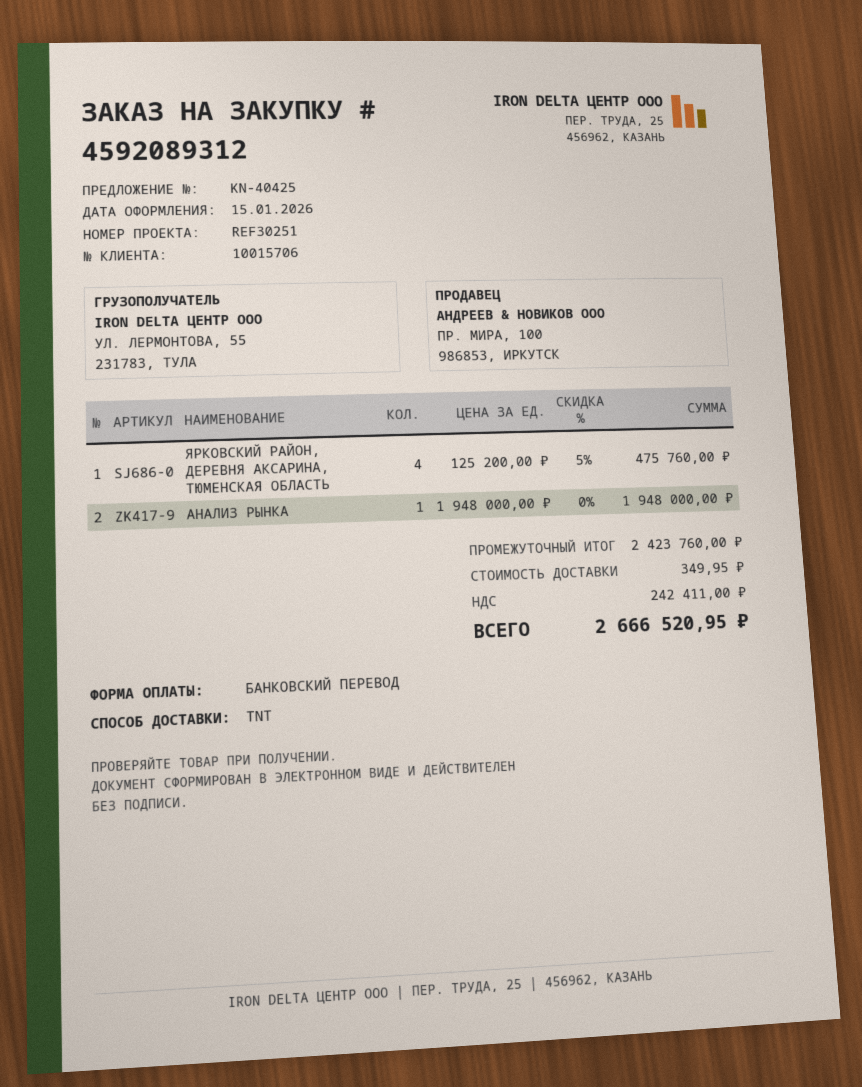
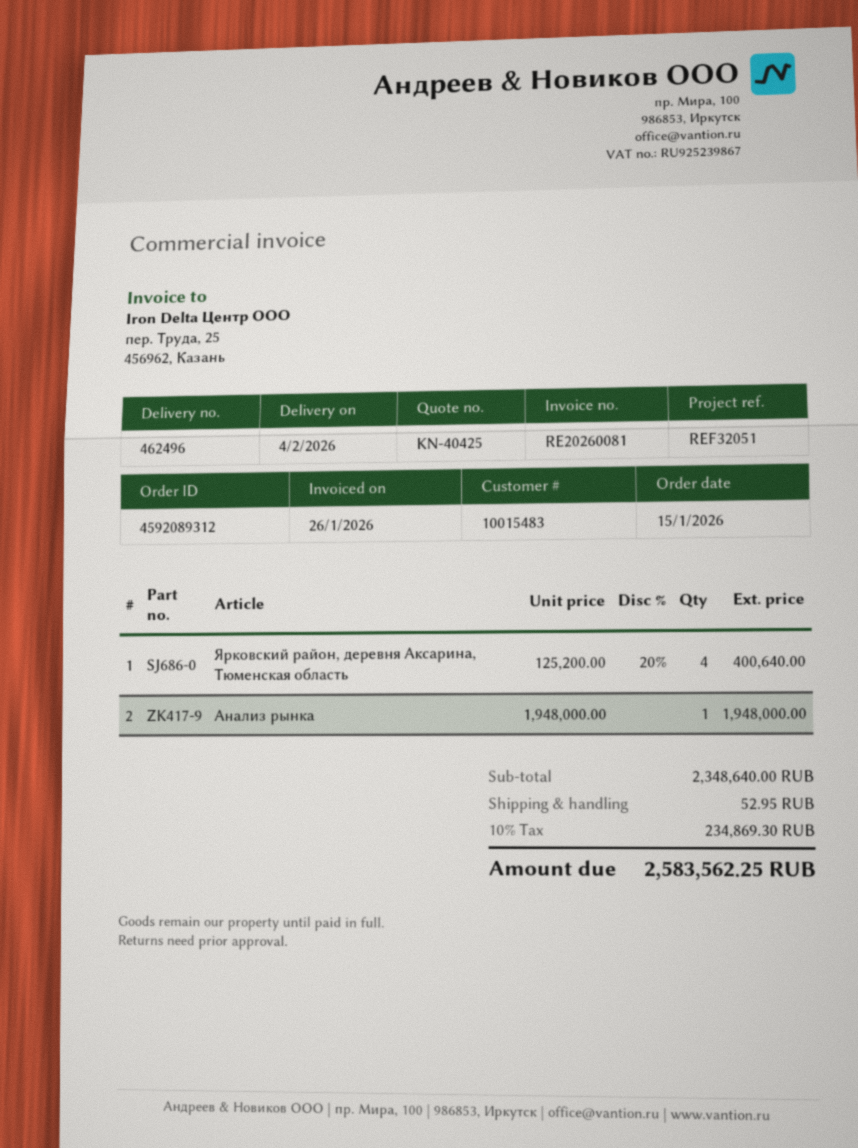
customer number: 10015706 -> 10015483
reference: REF30251 -> REF32051
ЯРКОВСКИЙ РАЙОН, ДЕРЕВНЯ АКСАРИНА, ТЮМЕНСКАЯ ОБЛАСТЬ: 4 x 125200.00 - 5% = 475760.00 -> 4 x 125200.00 - 20% = 400640.00
subtotal: 2423760.00 -> 2348640.00
shipping: 349.95 -> 52.95
tax: 242411.00 -> 234869.30
total: 2666520.95 -> 2583562.25

